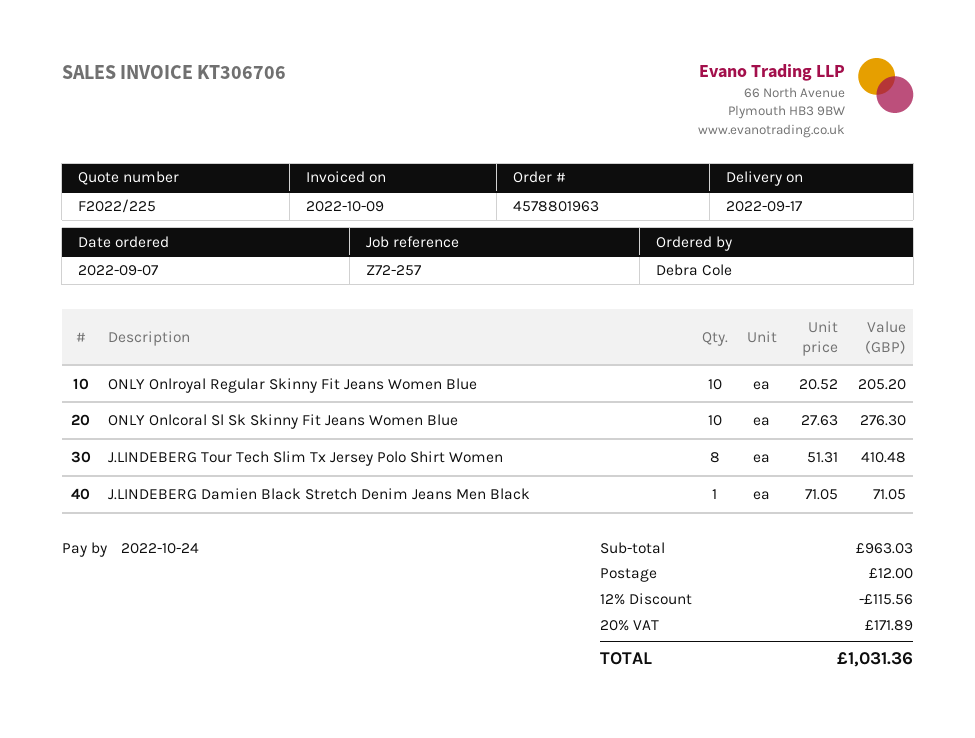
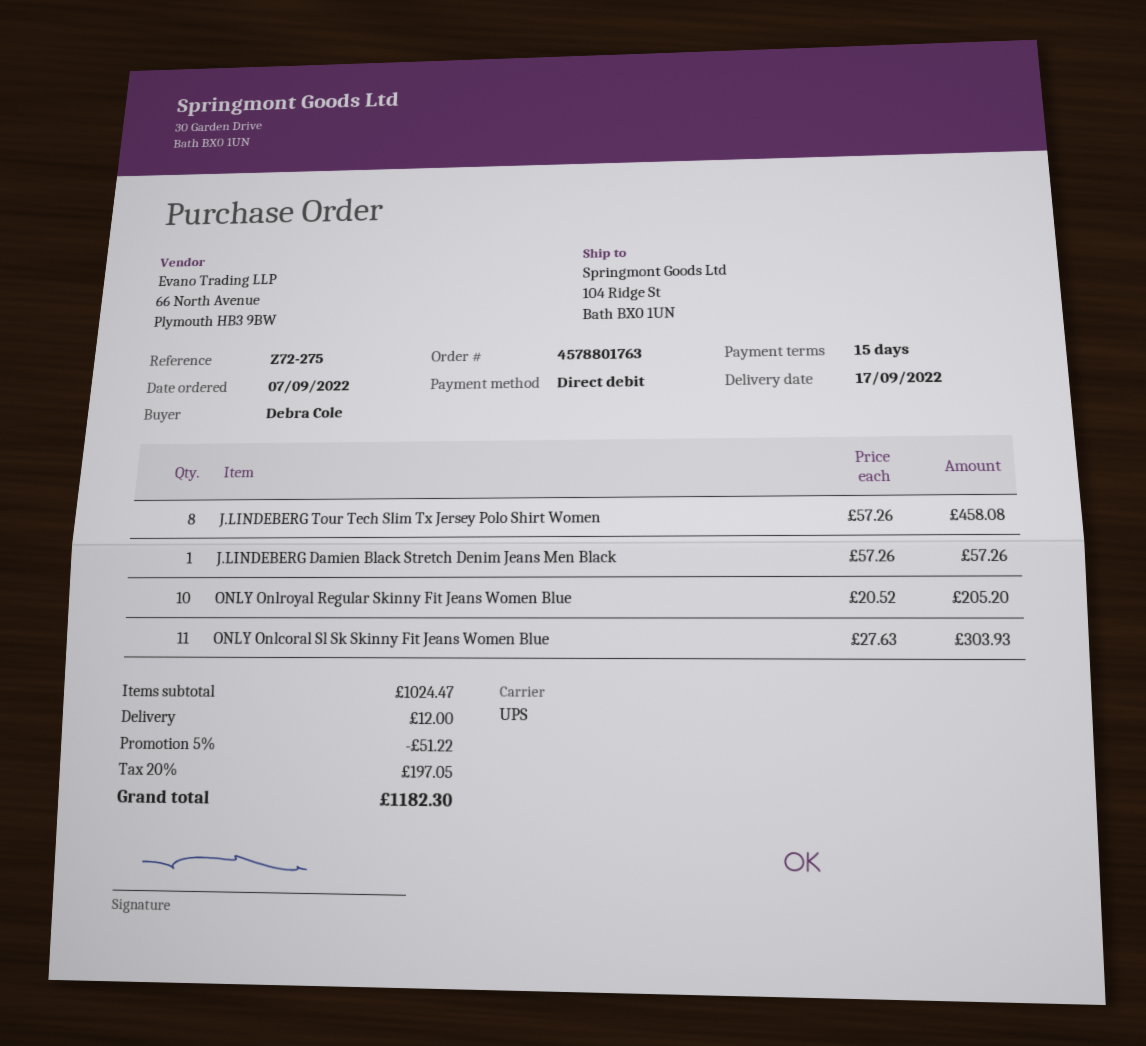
order number: 4578801963 -> 4578801763
reference: Z72-257 -> Z72-275
ONLY Onlcoral Sl Sk Skinny Fit Jeans Women Blue: 10 x 27.63 = 276.30 -> 11 x 27.63 = 303.93
J.LINDEBERG Tour Tech Slim Tx Jersey Polo Shirt Women: 8 x 51.31 = 410.48 -> 8 x 57.26 = 458.08
J.LINDEBERG Damien Black Stretch Denim Jeans Men Black: 1 x 71.05 = 71.05 -> 1 x 57.26 = 57.26
subtotal: 963.03 -> 1024.47
discount: 12% = 115.56 -> 5% = 51.22
tax: 20% = 171.89 -> 20% = 197.05
total: 1031.36 -> 1182.30

